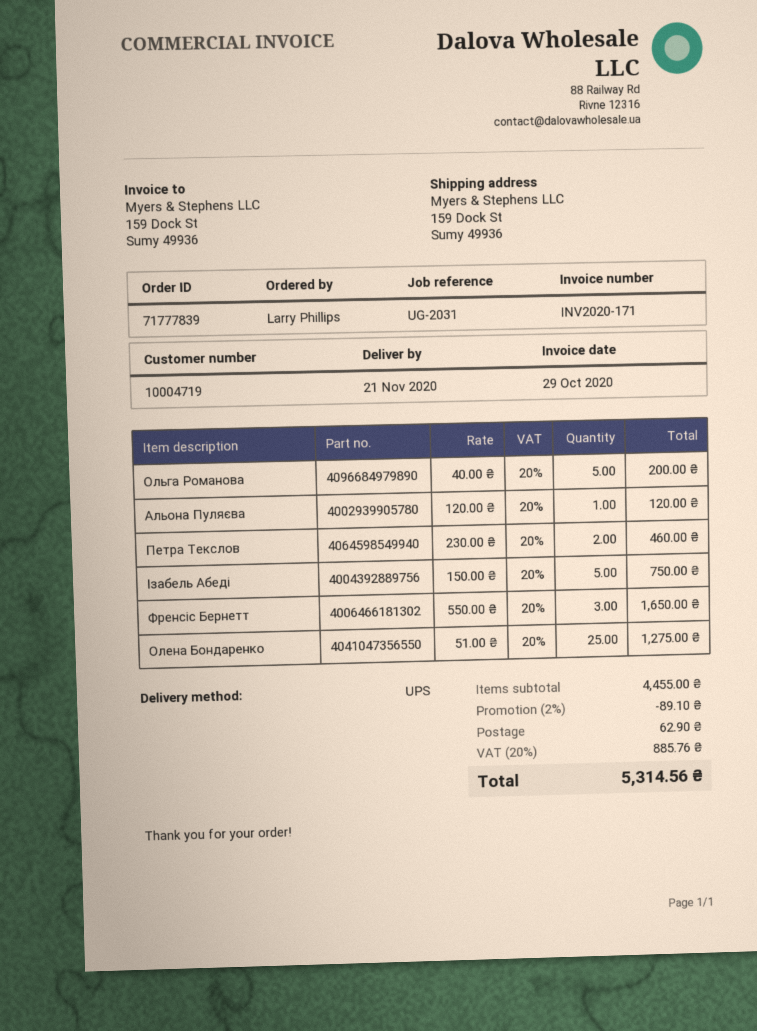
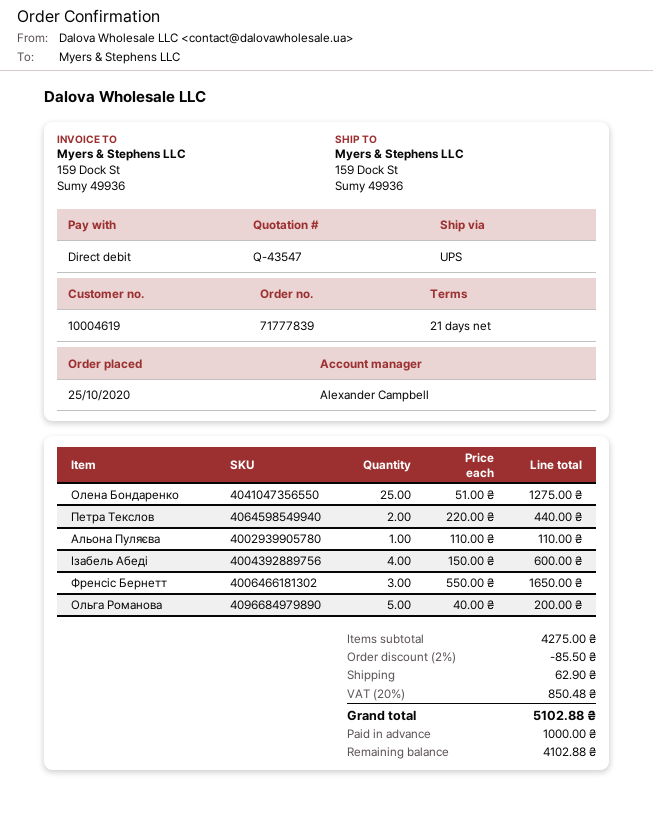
customer number: 10004719 -> 10004619
Альона Пуляєва: 1 x 120.00 = 120.00 -> 1 x 110.00 = 110.00
Петра Текслов: 2 x 230.00 = 460.00 -> 2 x 220.00 = 440.00
Ізабель Абеді: 5 x 150.00 = 750.00 -> 4 x 150.00 = 600.00
subtotal: 4455.00 -> 4275.00
discount: 2% = 89.10 -> 2% = 85.50
tax: 20% = 885.76 -> 20% = 850.48
total: 5314.56 -> 5102.88

